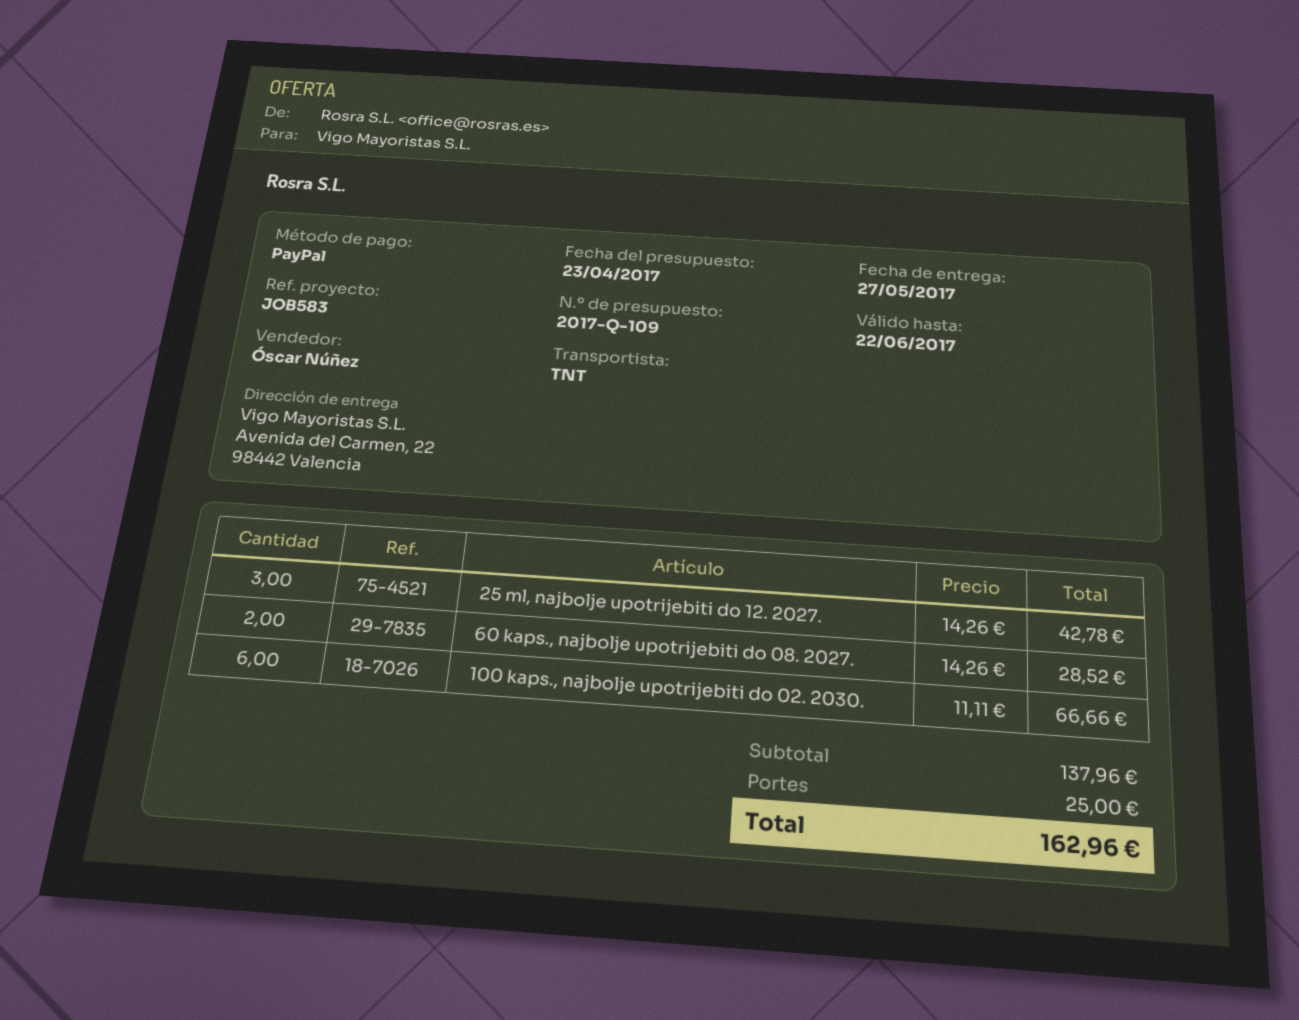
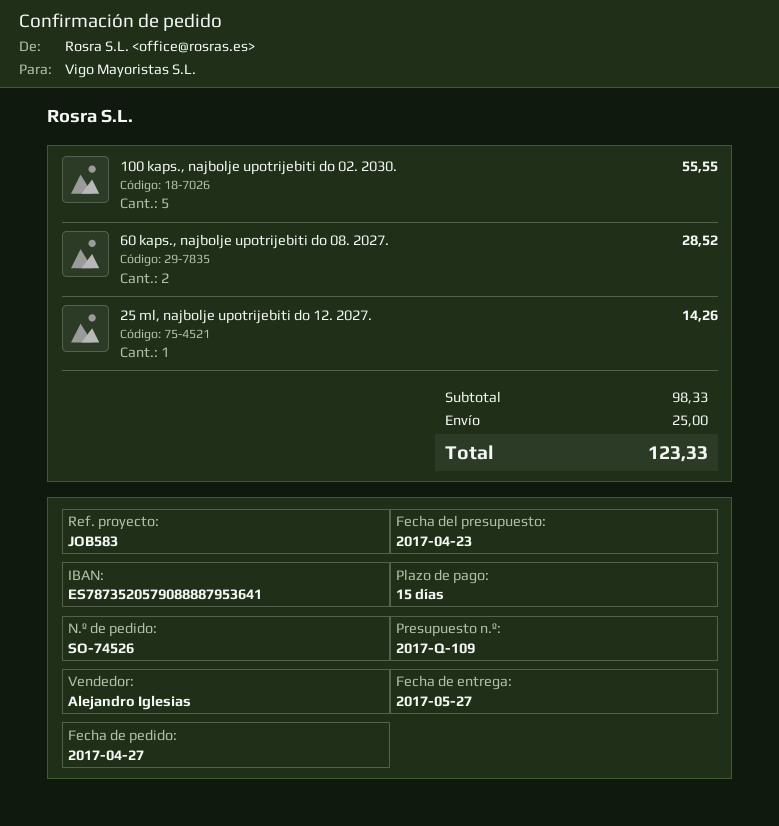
sales rep: Óscar Núñez -> Alejandro Iglesias
25 ml, najbolje upotrijebiti do 12. 2027.: 3 for 42.78 -> 1 for 14.26
100 kaps., najbolje upotrijebiti do 02. 2030.: 6 for 66.66 -> 5 for 55.55
subtotal: 137.96 -> 98.33
total: 162.96 -> 123.33

